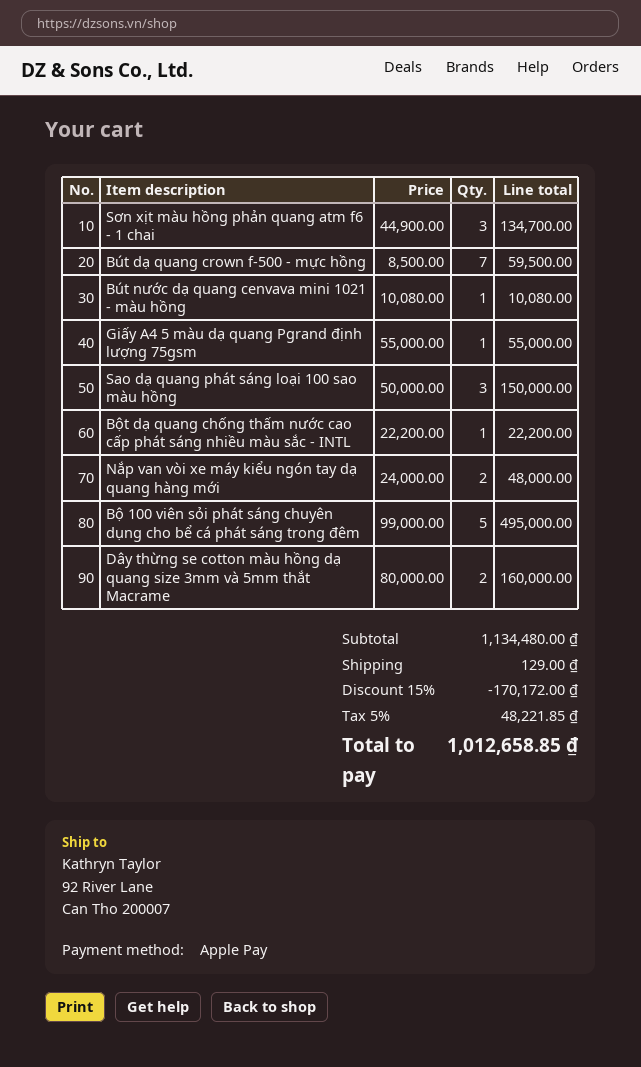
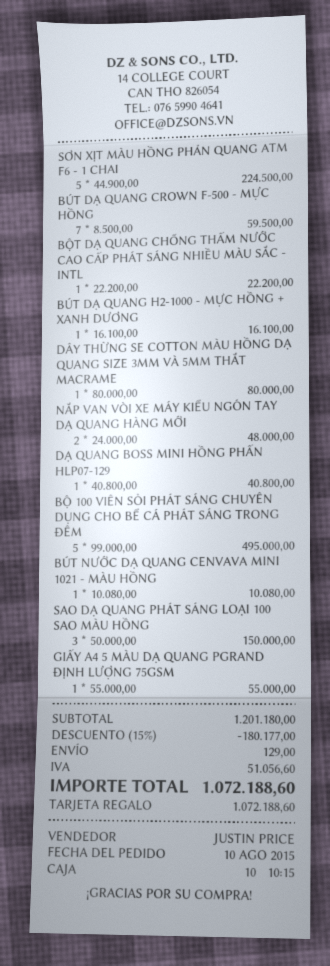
payment method: Apple Pay -> gift card
Sơn xịt màu hồng phản quang atm f6 - 1 chai: 3 x 44900.00 = 134700.00 -> 5 x 44900.00 = 224500.00
Dây thừng se cotton màu hồng dạ quang size 3mm và 5mm thắt Macrame: 2 x 80000.00 = 160000.00 -> 1 x 80000.00 = 80000.00
BÚT DẠ QUANG H2-1000 - MỰC HỒNG + XANH DƯƠNG: none -> 1 x 16100.00 = 16100.00
DẠ QUANG BOSS MINI HỒNG PHẤN HLP07-129: none -> 1 x 40800.00 = 40800.00
subtotal: 1134480.00 -> 1201180.00
discount: 15% = 170172.00 -> 15% = 180177.00
tax: 48221.85 -> 51056.60
total: 1012658.85 -> 1072188.60

